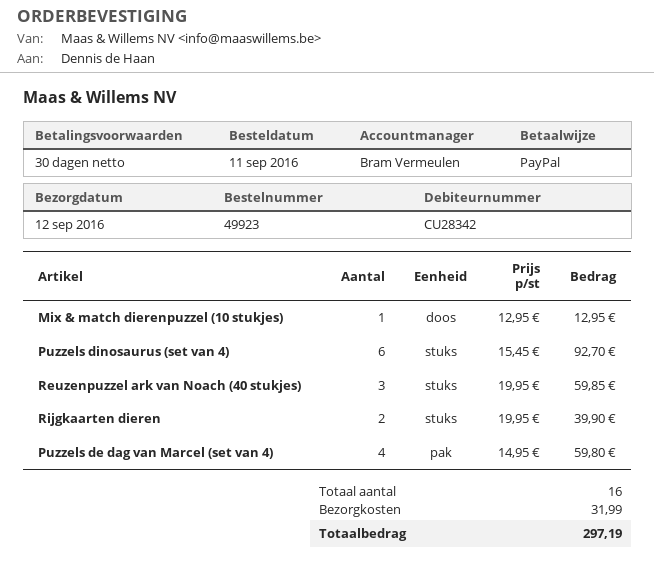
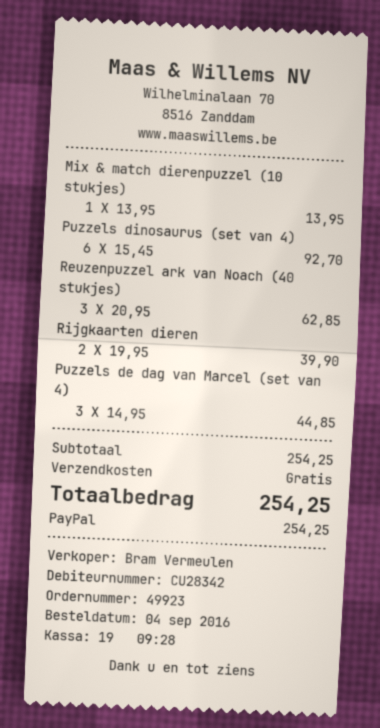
order date: 2016-09-11 -> 2016-09-04
Mix & match dierenpuzzel (10 stukjes): 1 x 12.95 = 12.95 -> 1 x 13.95 = 13.95
Reuzenpuzzel ark van Noach (40 stukjes): 3 x 19.95 = 59.85 -> 3 x 20.95 = 62.85
Puzzels de dag van Marcel (set van 4): 4 x 14.95 = 59.80 -> 3 x 14.95 = 44.85
shipping: 31.99 -> 0.00
total: 297.19 -> 254.25

